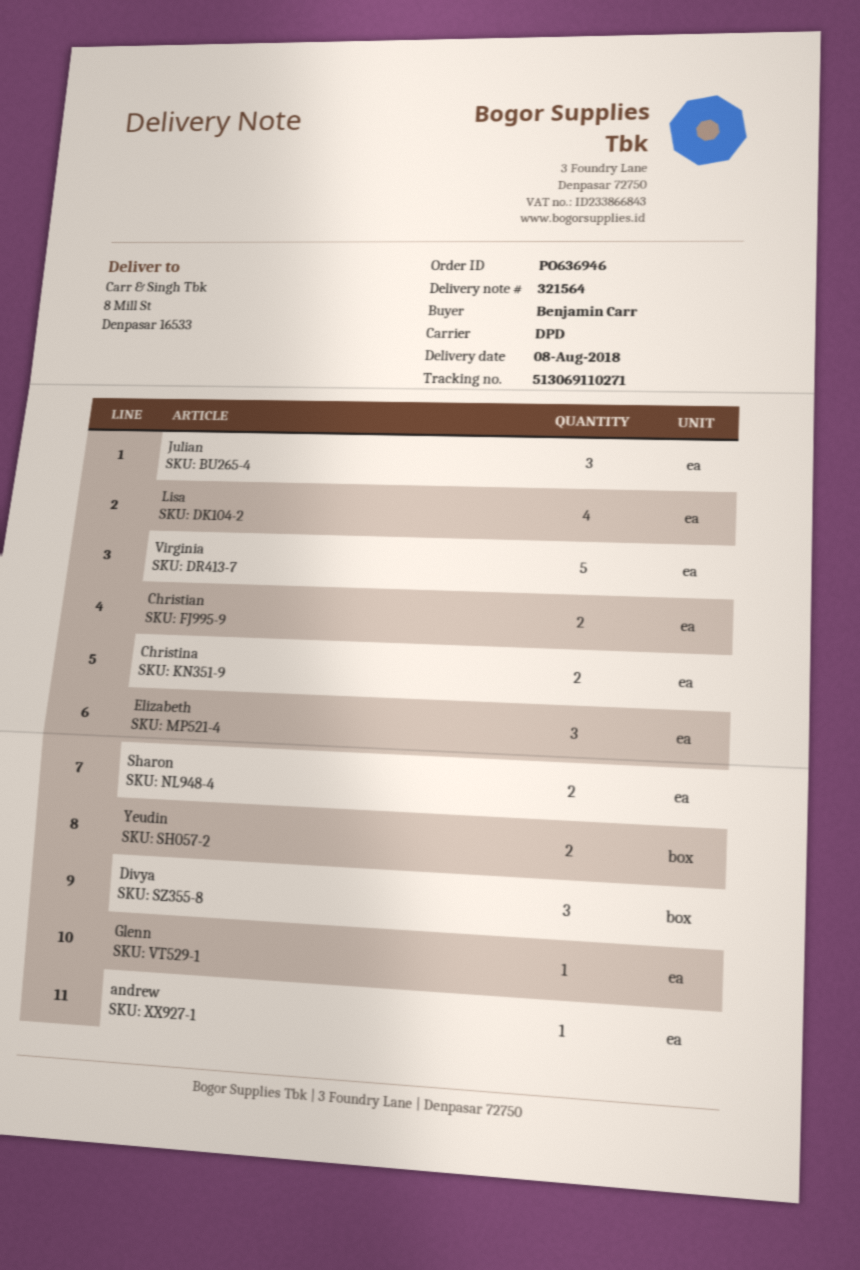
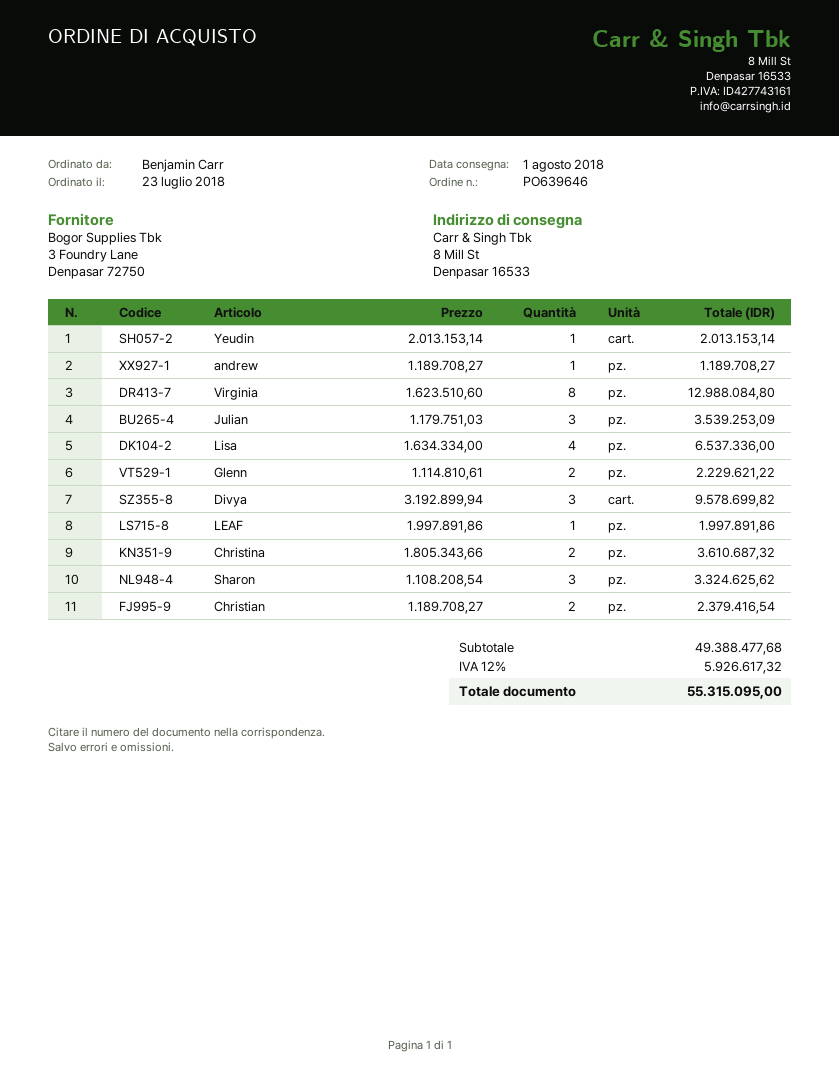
order number: PO636946 -> PO639646
delivery date: 2018-08-08 -> 2018-08-01
Virginia: 5 -> 8
Elizabeth: 3 -> none
Sharon: 2 -> 3
Yeudin: 2 -> 1
Glenn: 1 -> 2
LEAF: none -> 1

